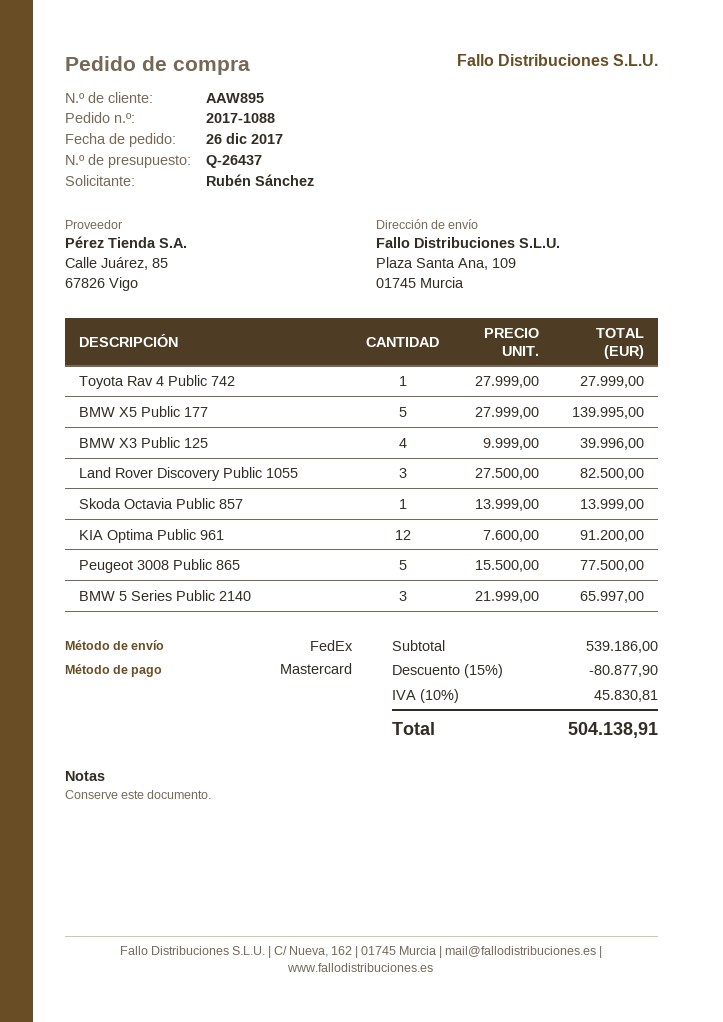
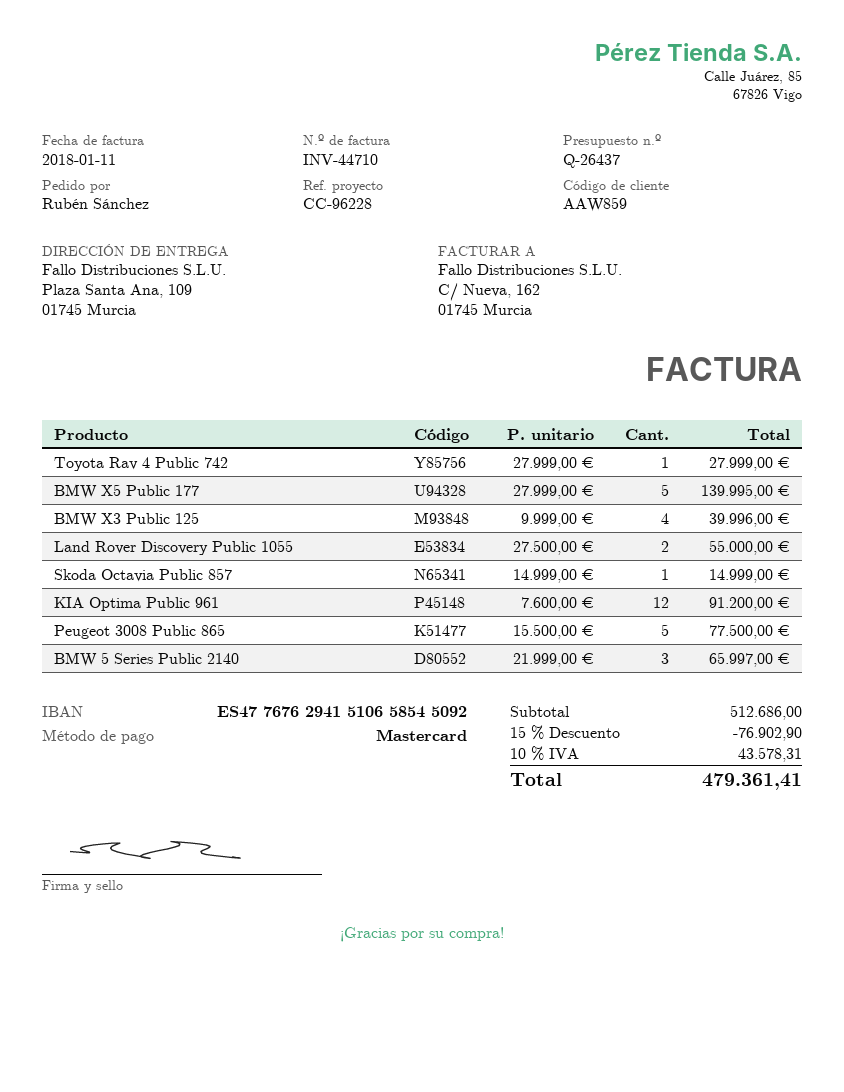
customer number: AAW895 -> AAW859
Land Rover Discovery Public 1055: 3 x 27500.00 = 82500.00 -> 2 x 27500.00 = 55000.00
Skoda Octavia Public 857: 1 x 13999.00 = 13999.00 -> 1 x 14999.00 = 14999.00
subtotal: 539186.00 -> 512686.00
discount: 15% = 80877.90 -> 15% = 76902.90
tax: 10% = 45830.81 -> 10% = 43578.31
total: 504138.91 -> 479361.41

